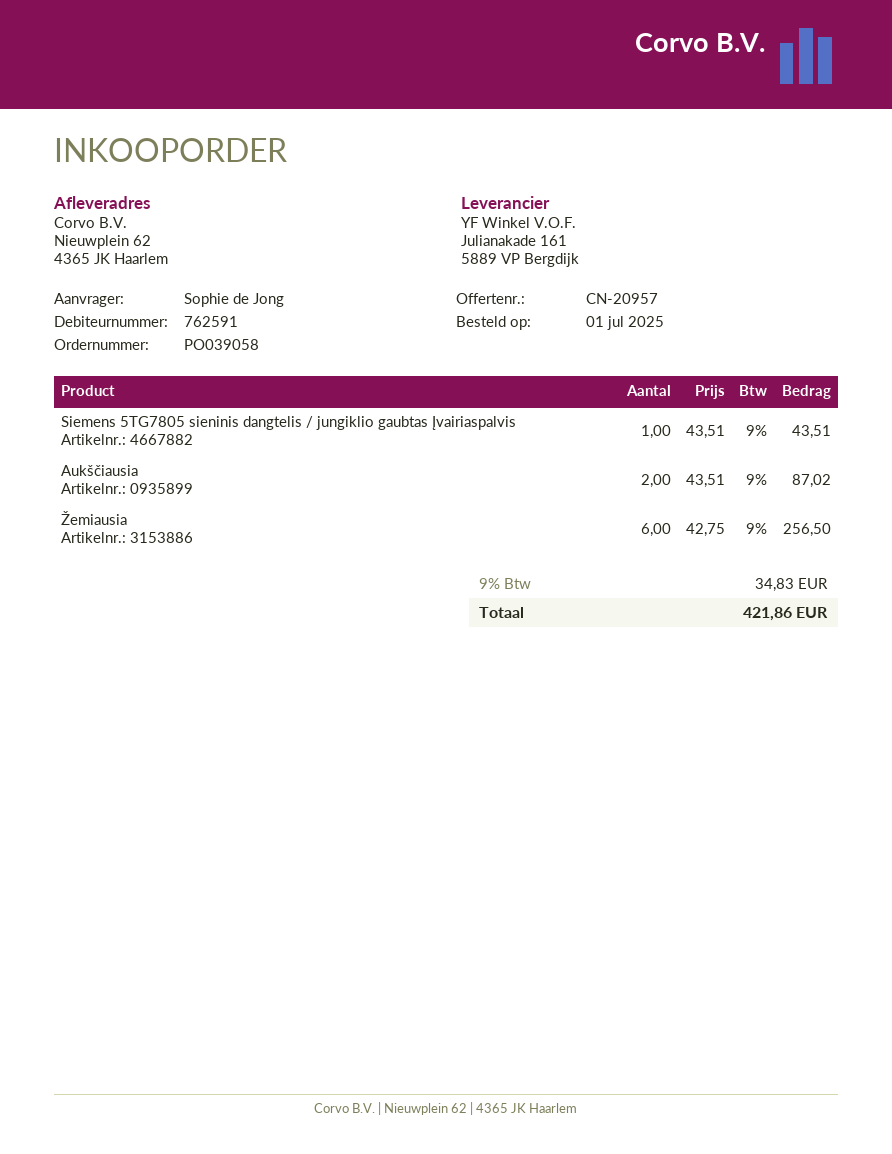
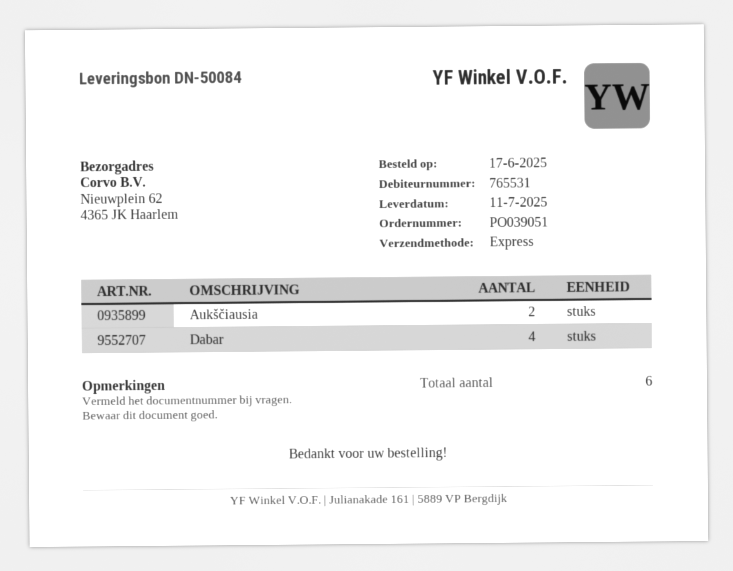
order number: PO039058 -> PO039051
order date: 2025-07-01 -> 2025-06-17
customer number: 762591 -> 765531
Siemens 5TG7805 sieninis dangtelis / jungiklio gaubtas Įvairiaspalvis: 1 -> none
Žemiausia: 6 -> none
Dabar: none -> 4

